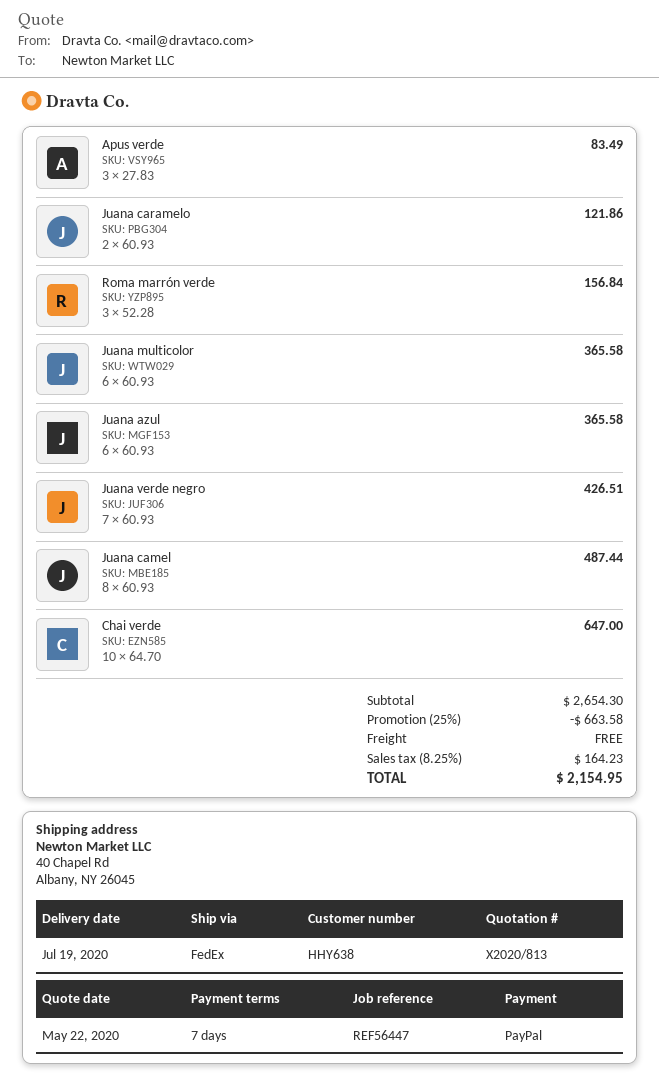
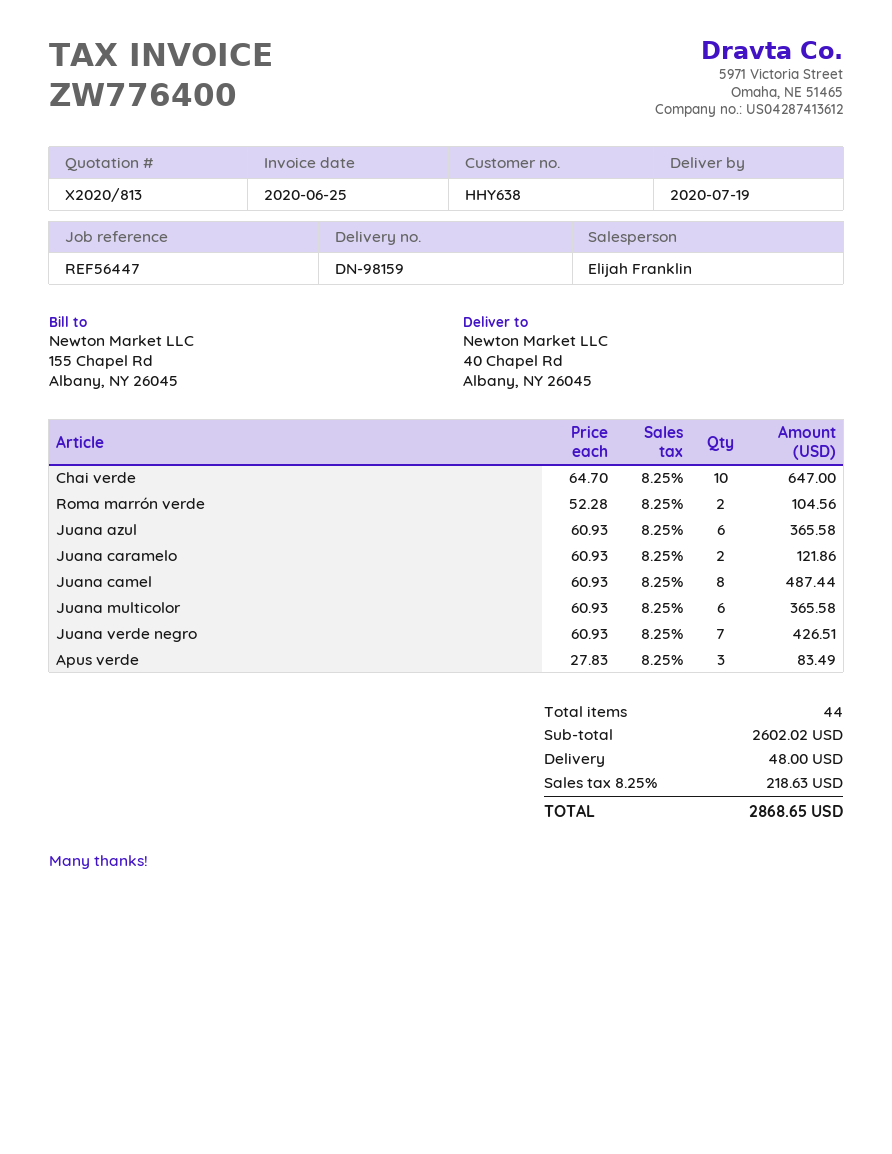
Roma marrón verde: 3 x 52.28 = 156.84 -> 2 x 52.28 = 104.56
subtotal: 2654.30 -> 2602.02
discount: 25% = 663.58 -> none
shipping: 0.00 -> 48.00
tax: 8.25% = 164.23 -> 8.25% = 218.63
total: 2154.95 -> 2868.65

